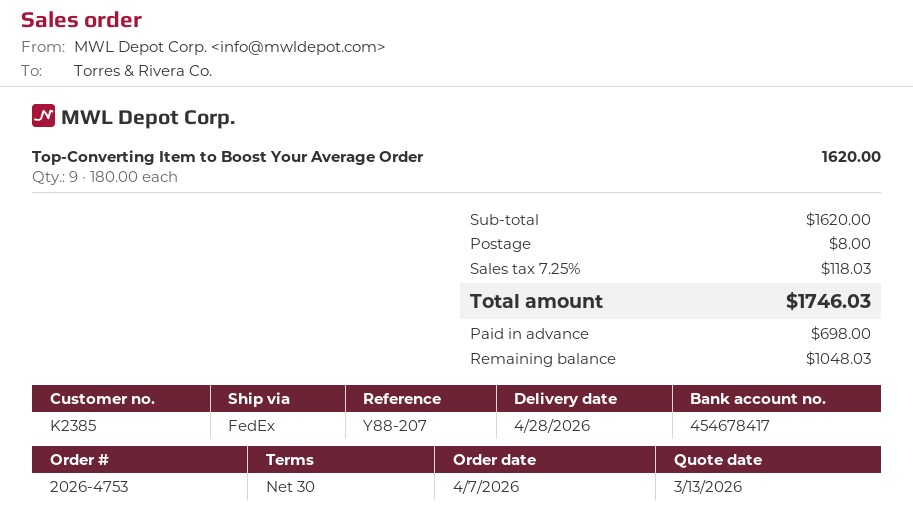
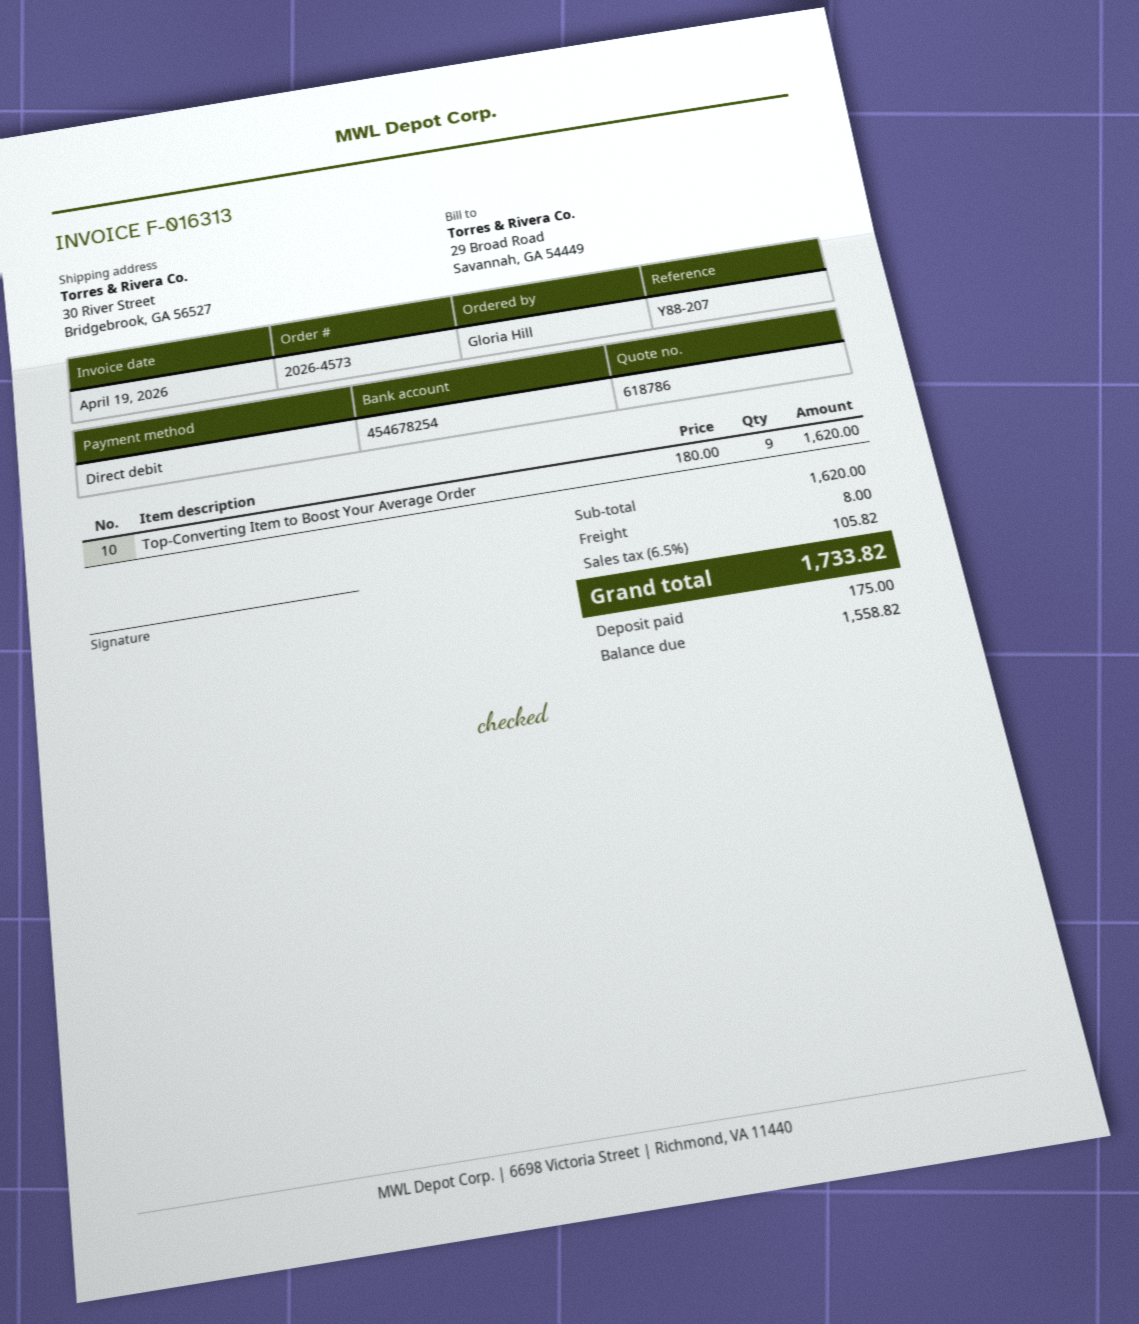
order number: 2026-4753 -> 2026-4573
bank account: 454678417 -> 454678254
tax: 7.25% = 118.03 -> 6.5% = 105.82
total: 1746.03 -> 1733.82
deposit: 698.00 -> 175.00
balance: 1048.03 -> 1558.82

